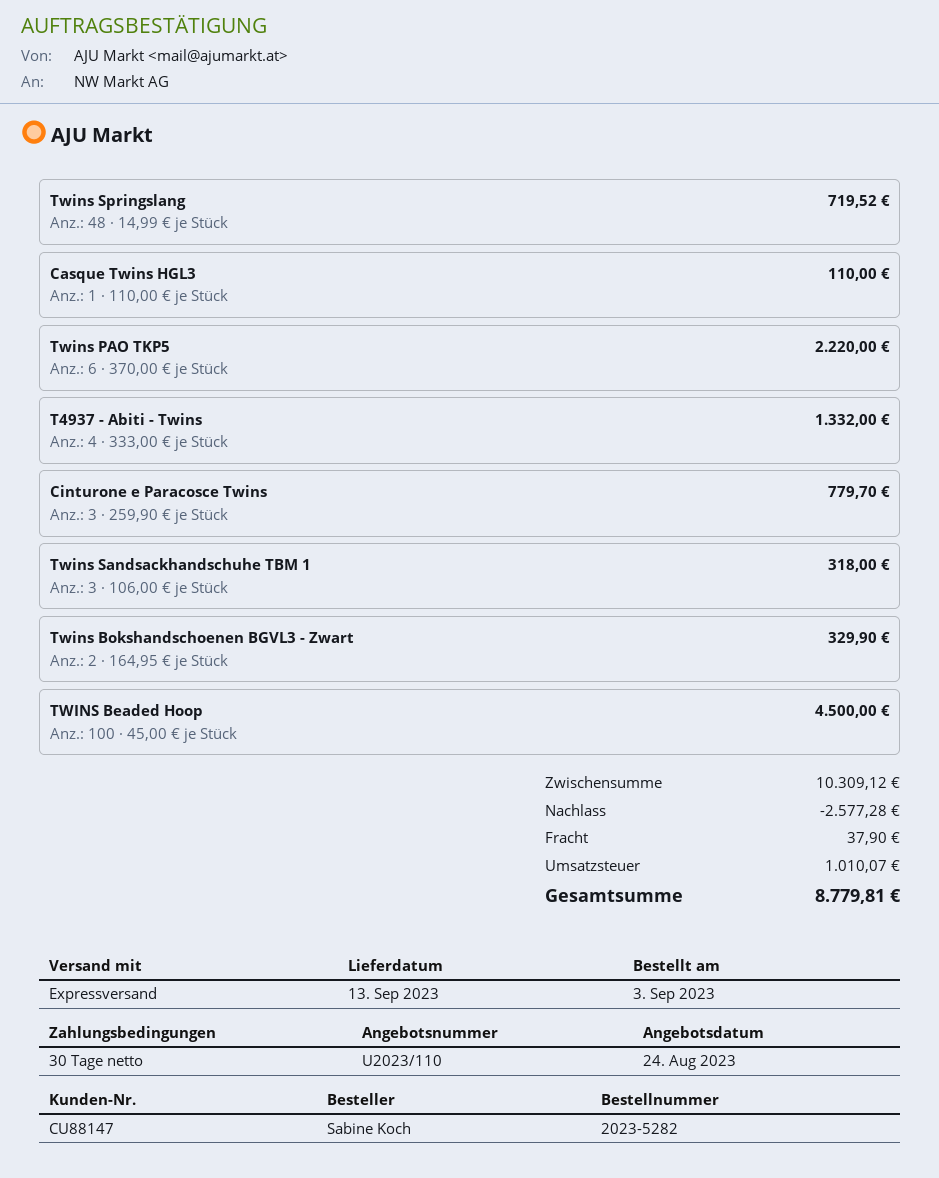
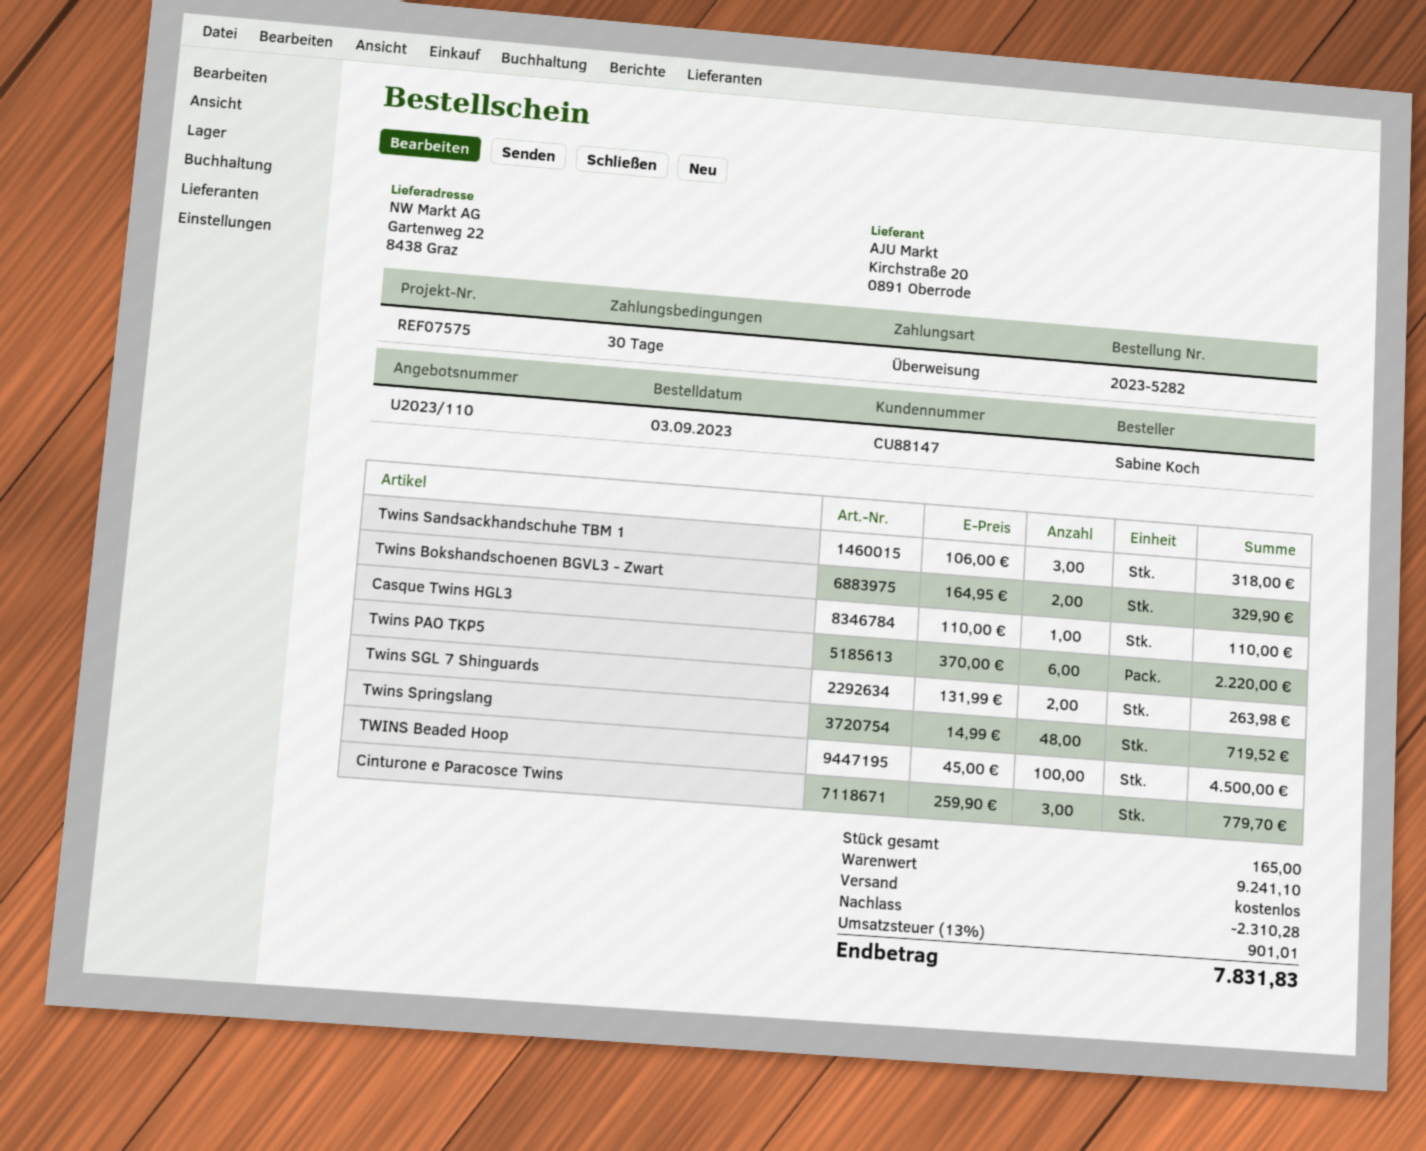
T4937 - Abiti - Twins: 4 x 333.00 = 1332.00 -> none
Twins SGL 7 Shinguards: none -> 2 x 131.99 = 263.98
subtotal: 10309.12 -> 9241.10
discount: 2577.28 -> 2310.28
shipping: 37.90 -> 0.00
tax: 1010.07 -> 901.01
total: 8779.81 -> 7831.83

